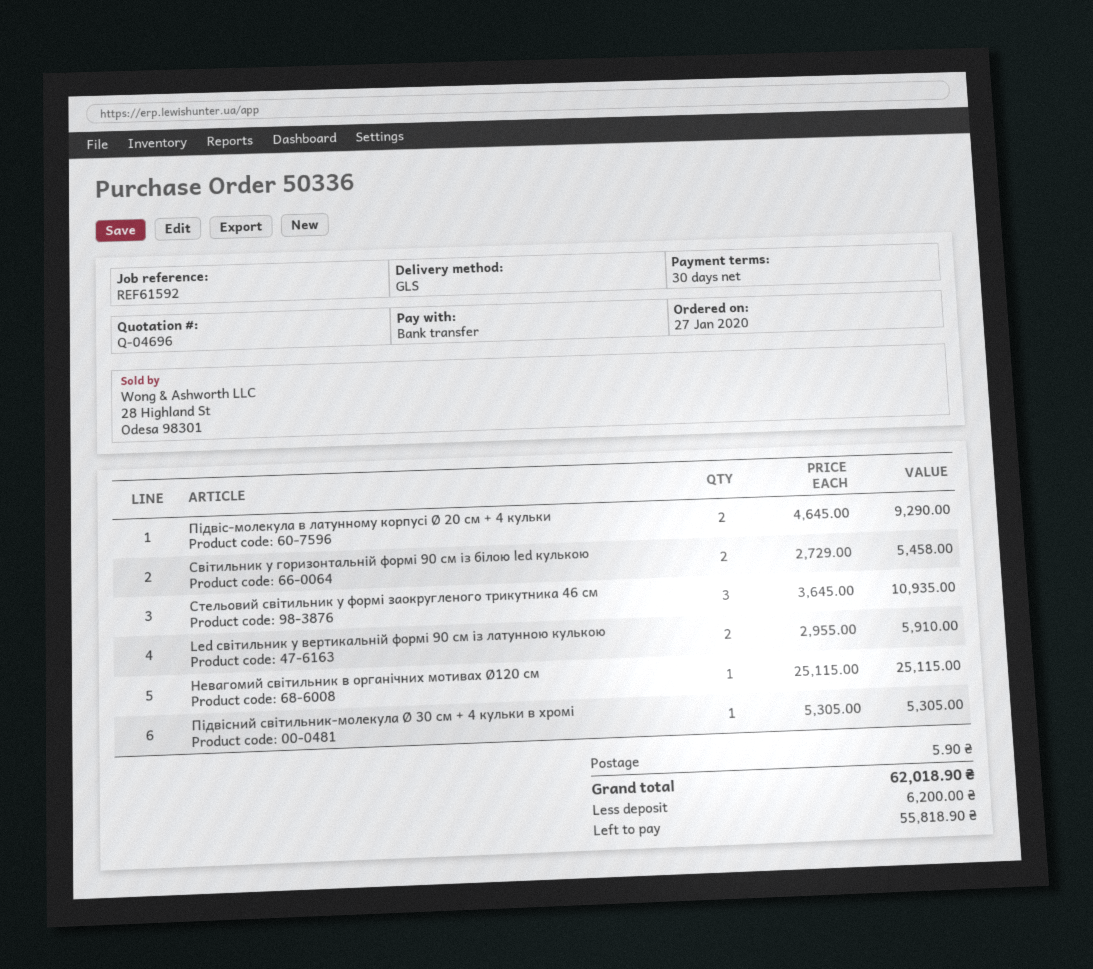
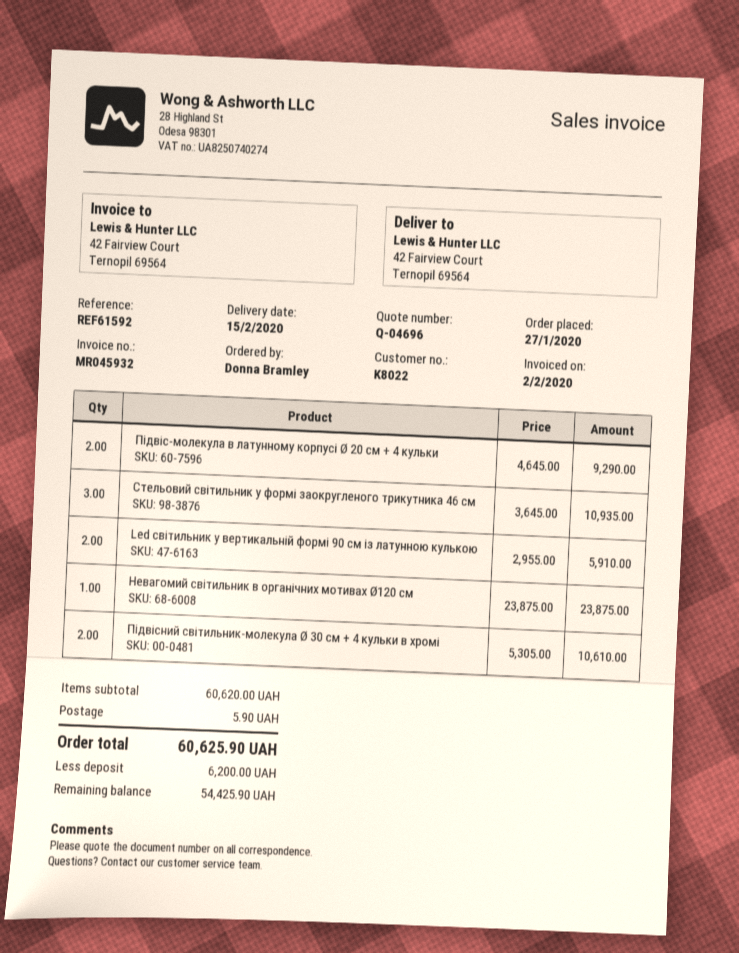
Світильник у горизонтальній формі 90 см із білою led кулькою: 2 x 2729.00 = 5458.00 -> none
Невагомий світильник в органічних мотивах Ø120 см: 1 x 25115.00 = 25115.00 -> 1 x 23875.00 = 23875.00
Підвісний світильник-молекула Ø 30 см + 4 кульки в хромі: 1 x 5305.00 = 5305.00 -> 2 x 5305.00 = 10610.00
total: 62018.90 -> 60625.90
balance: 55818.90 -> 54425.90

